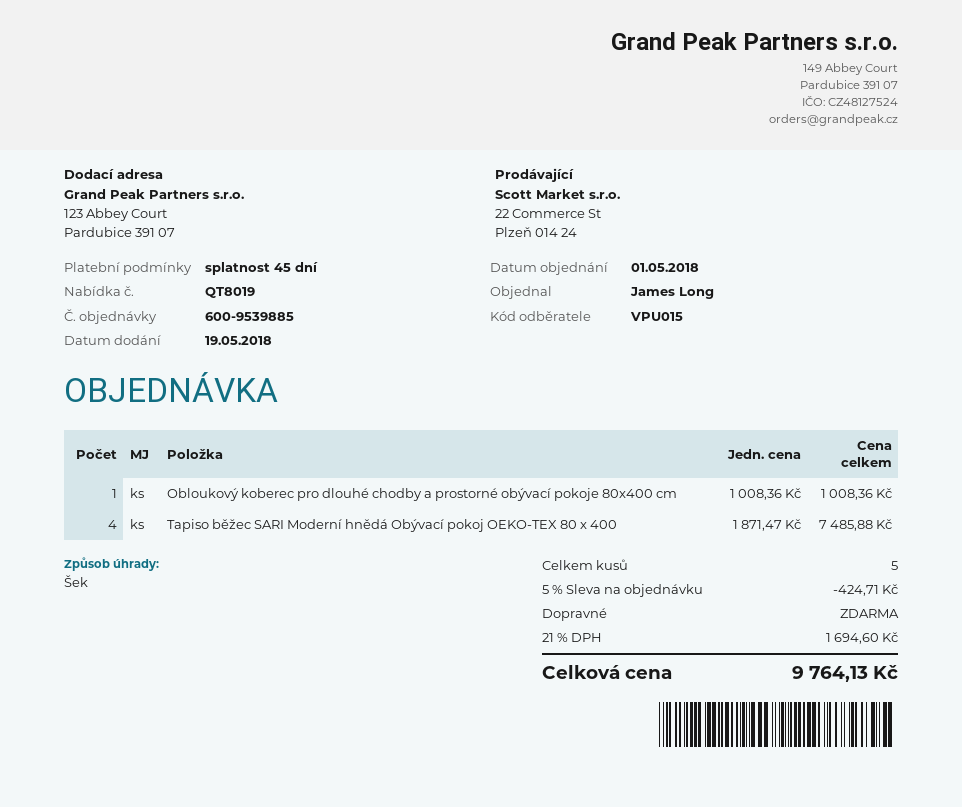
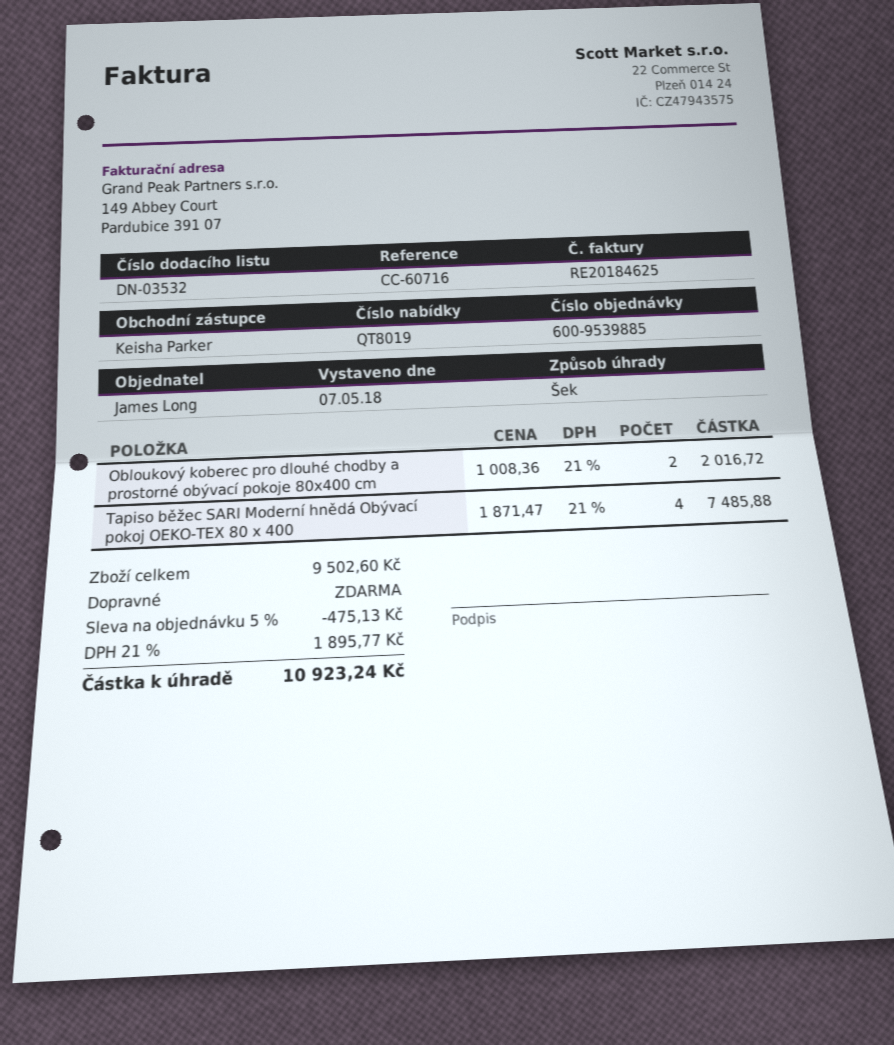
Obloukový koberec pro dlouhé chodby a prostorné obývací pokoje 80x400 cm: 1 x 1008.36 = 1008.36 -> 2 x 1008.36 = 2016.72
discount: 5% = 424.71 -> 5% = 475.13
tax: 21% = 1694.60 -> 21% = 1895.77
total: 9764.13 -> 10923.24

